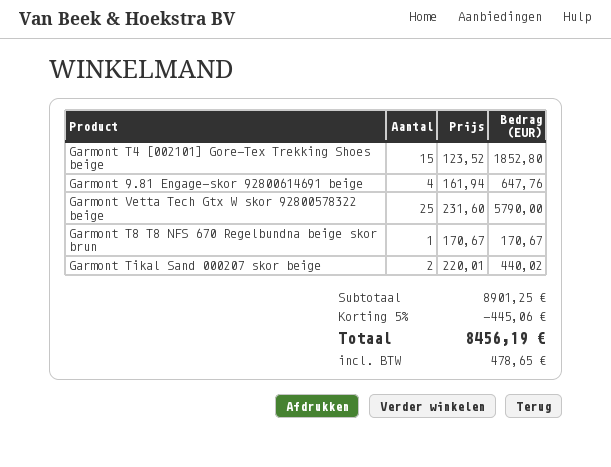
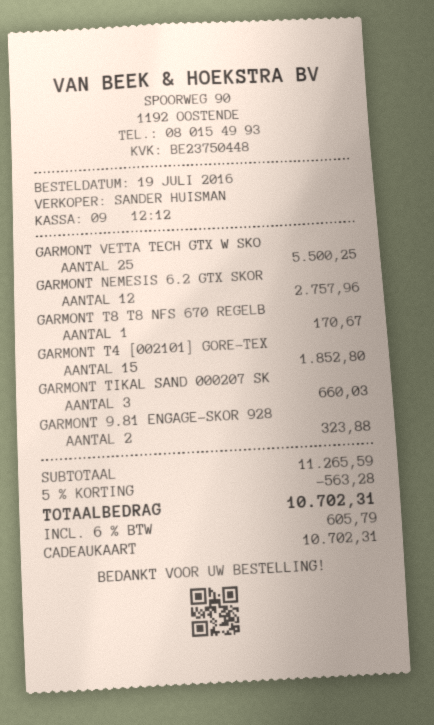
Garmont 9.81 Engage-skor 92800614691 beige: 4 for 647.76 -> 2 for 323.88
Garmont Vetta Tech Gtx W skor 92800578322 beige: 25 for 5790.00 -> 25 for 5500.25
Garmont Tikal Sand 000207 skor beige: 2 for 440.02 -> 3 for 660.03
GARMONT NEMESIS 6.2 GTX SKOR: none -> 12 for 2757.96
subtotal: 8901.25 -> 11265.59
discount: 5% = 445.06 -> 5% = 563.28
tax: 478.65 -> 605.79
total: 8456.19 -> 10702.31

